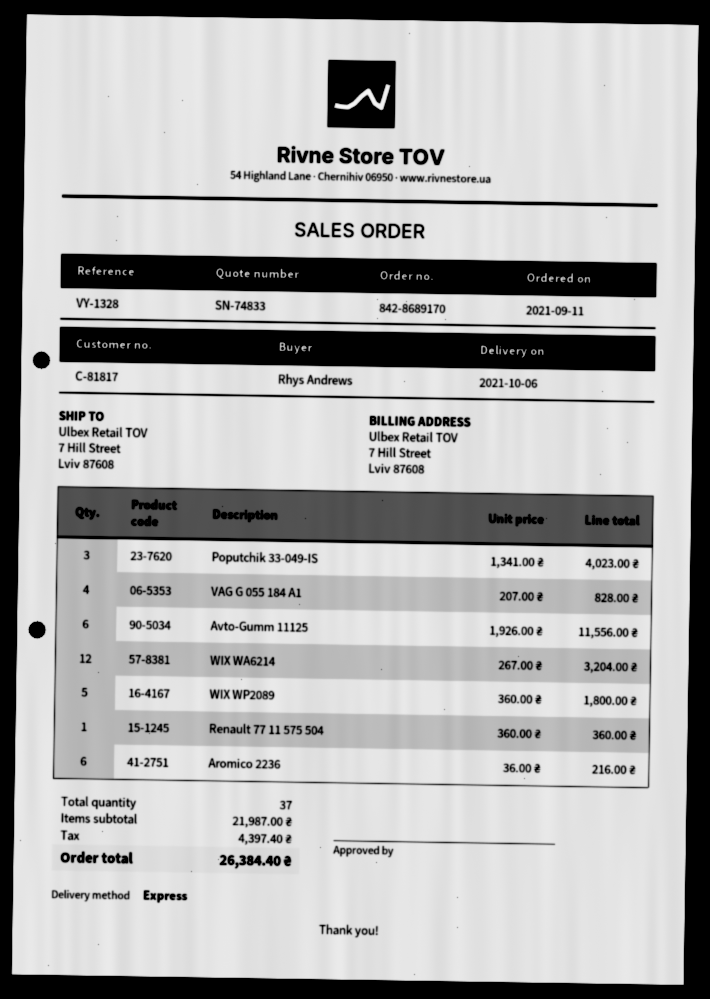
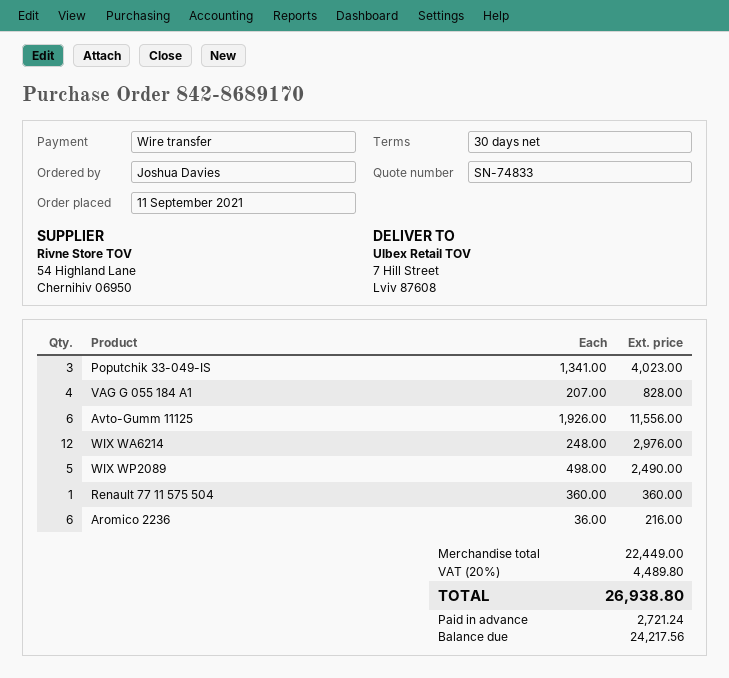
ordered by: Rhys Andrews -> Joshua Davies
WIX WA6214: 12 x 267.00 = 3204.00 -> 12 x 248.00 = 2976.00
WIX WP2089: 5 x 360.00 = 1800.00 -> 5 x 498.00 = 2490.00
subtotal: 21987.00 -> 22449.00
tax: 4397.40 -> 4489.80
total: 26384.40 -> 26938.80

